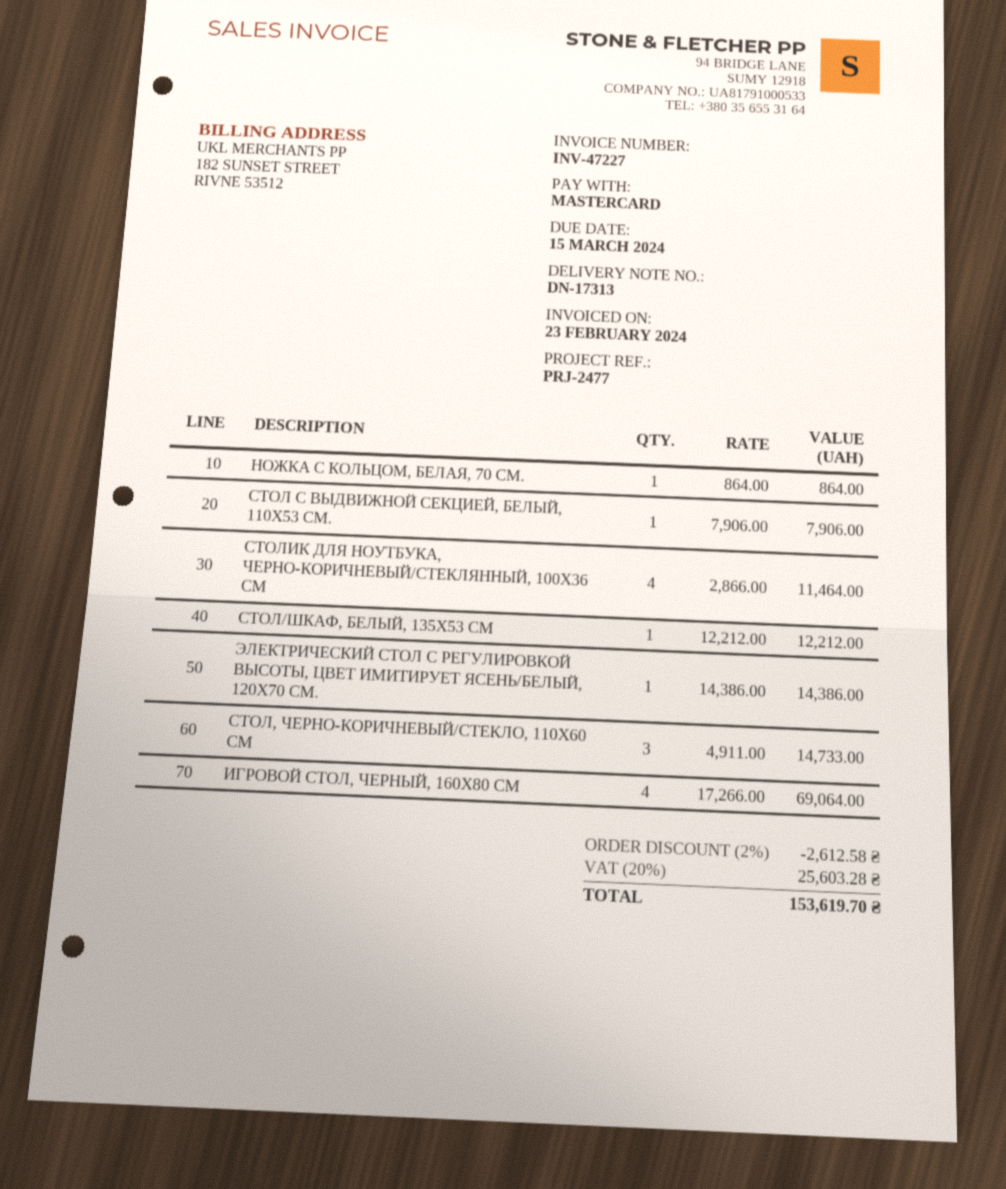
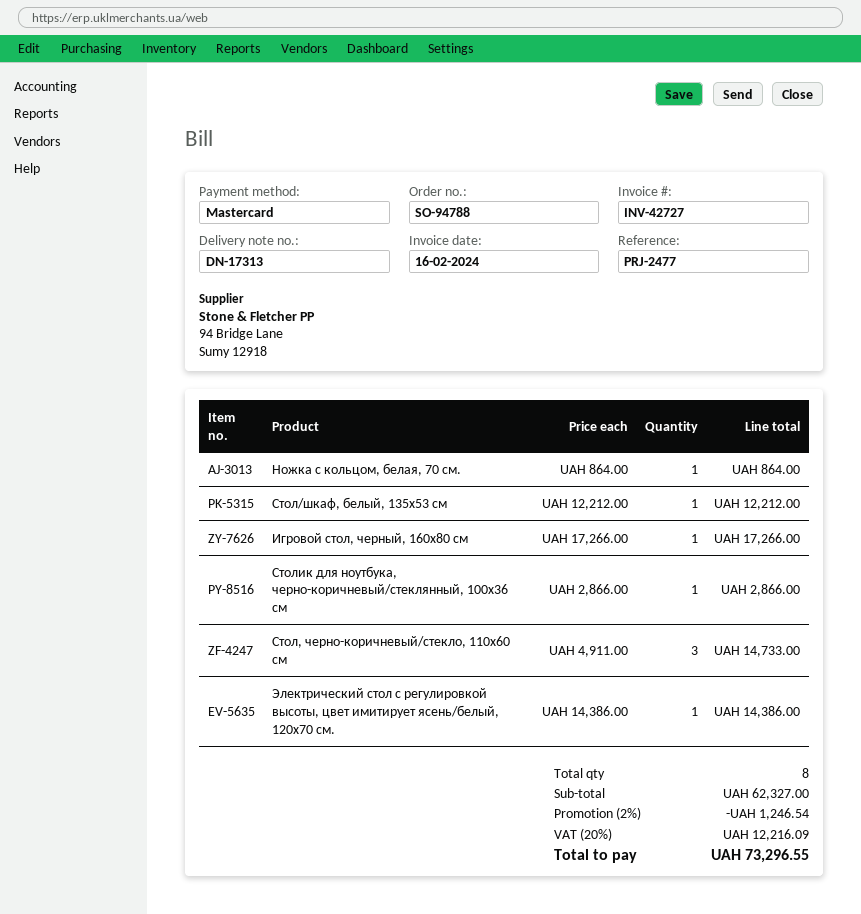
invoice number: INV-47227 -> INV-42727
invoice date: 2024-02-23 -> 2024-02-16
СТОЛ С ВЫДВИЖНОЙ СЕКЦИЕЙ, БЕЛЫЙ, 110X53 СМ.: 1 x 7906.00 = 7906.00 -> none
СТОЛИК ДЛЯ НОУТБУКА, ЧЕРНО-КОРИЧНЕВЫЙ/СТЕКЛЯННЫЙ, 100X36 СМ: 4 x 2866.00 = 11464.00 -> 1 x 2866.00 = 2866.00
ИГРОВОЙ СТОЛ, ЧЕРНЫЙ, 160X80 СМ: 4 x 17266.00 = 69064.00 -> 1 x 17266.00 = 17266.00
discount: 2% = 2612.58 -> 2% = 1246.54
tax: 20% = 25603.28 -> 20% = 12216.09
total: 153619.70 -> 73296.55

